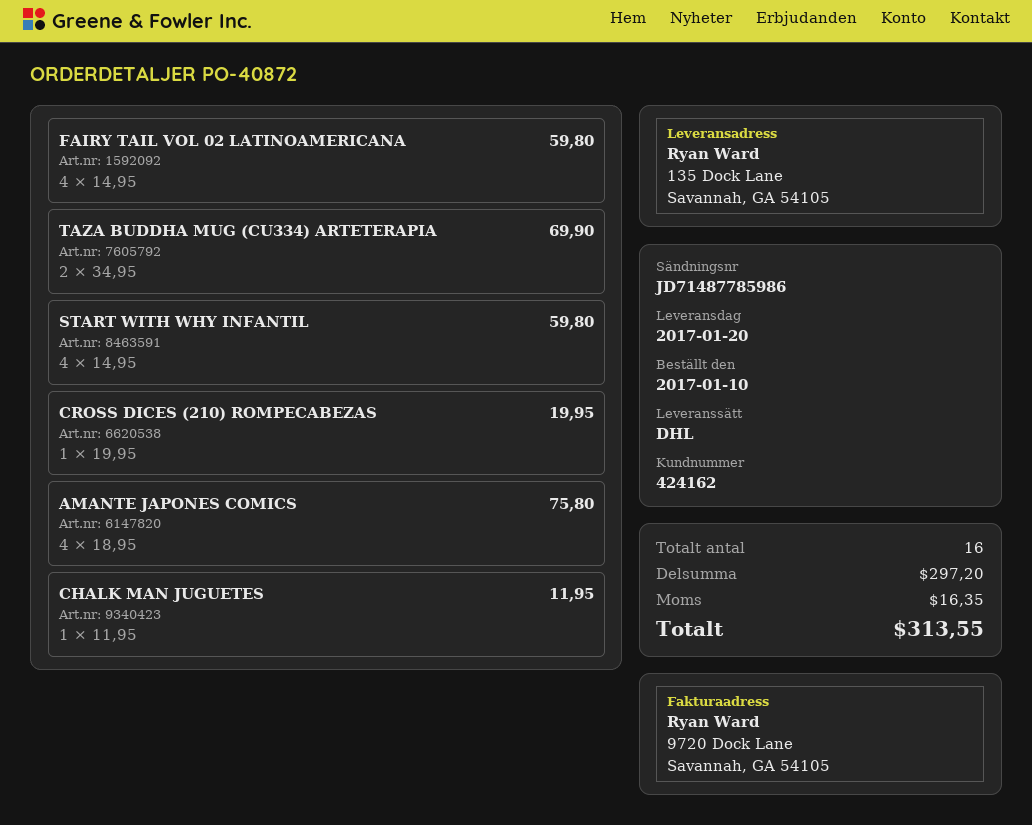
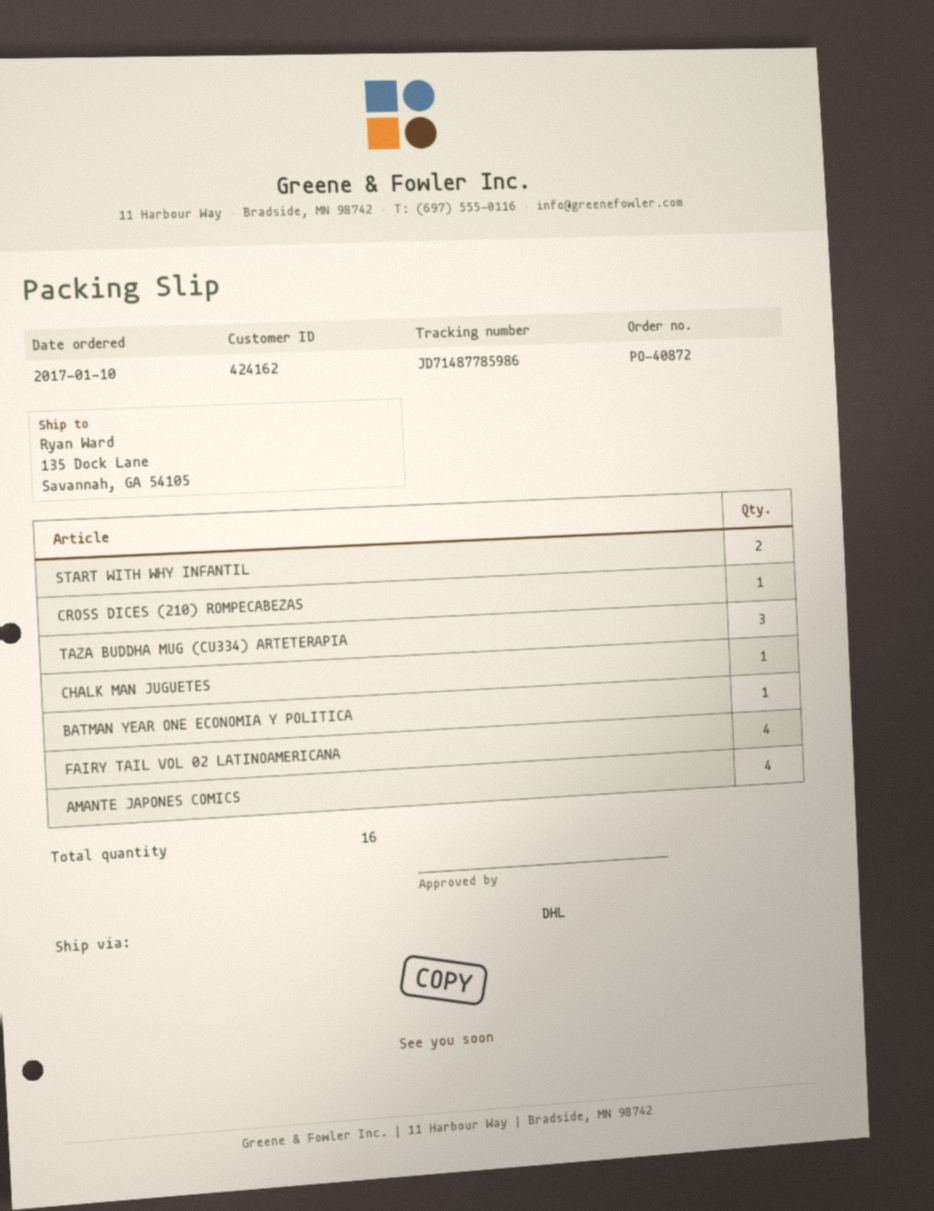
TAZA BUDDHA MUG (CU334) ARTETERAPIA: 2 -> 3
START WITH WHY INFANTIL: 4 -> 2
BATMAN YEAR ONE ECONOMIA Y POLITICA: none -> 1

